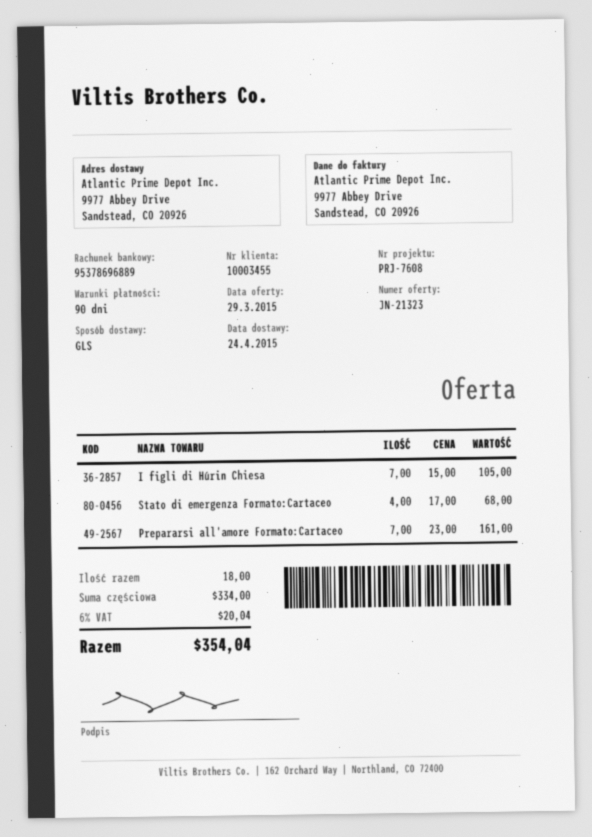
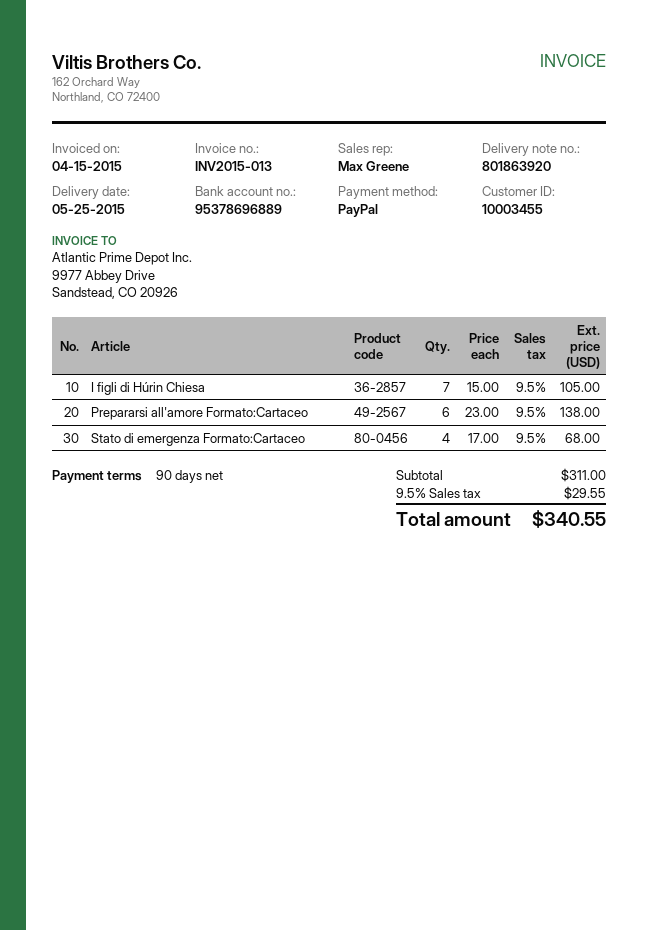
delivery date: 2015-04-24 -> 2015-05-25
Prepararsi all'amore Formato:Cartaceo: 7 x 23.00 = 161.00 -> 6 x 23.00 = 138.00
subtotal: 334.00 -> 311.00
tax: 6% = 20.04 -> 9.5% = 29.55
total: 354.04 -> 340.55

